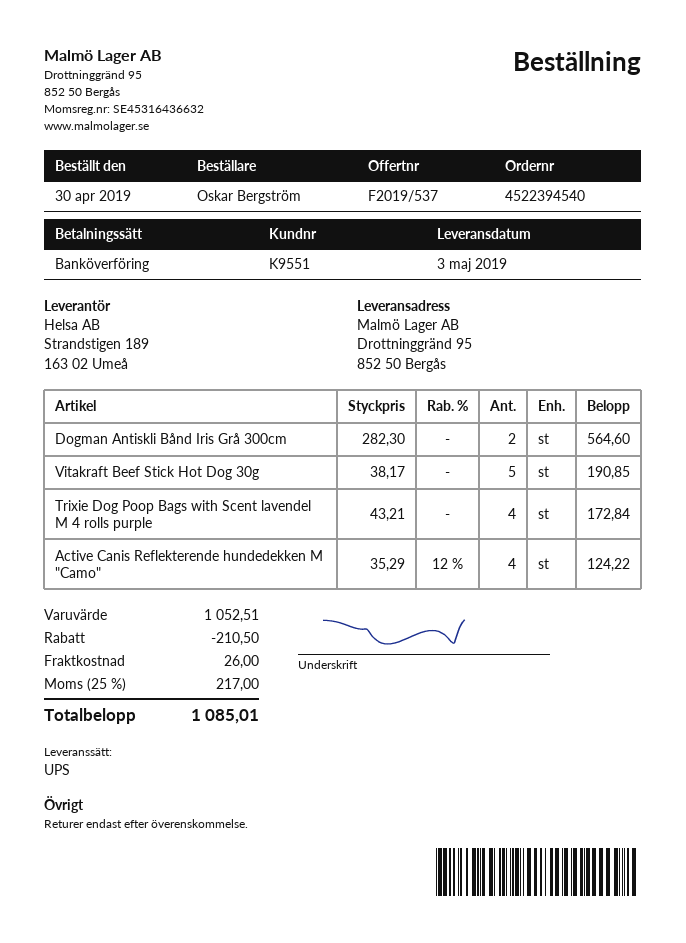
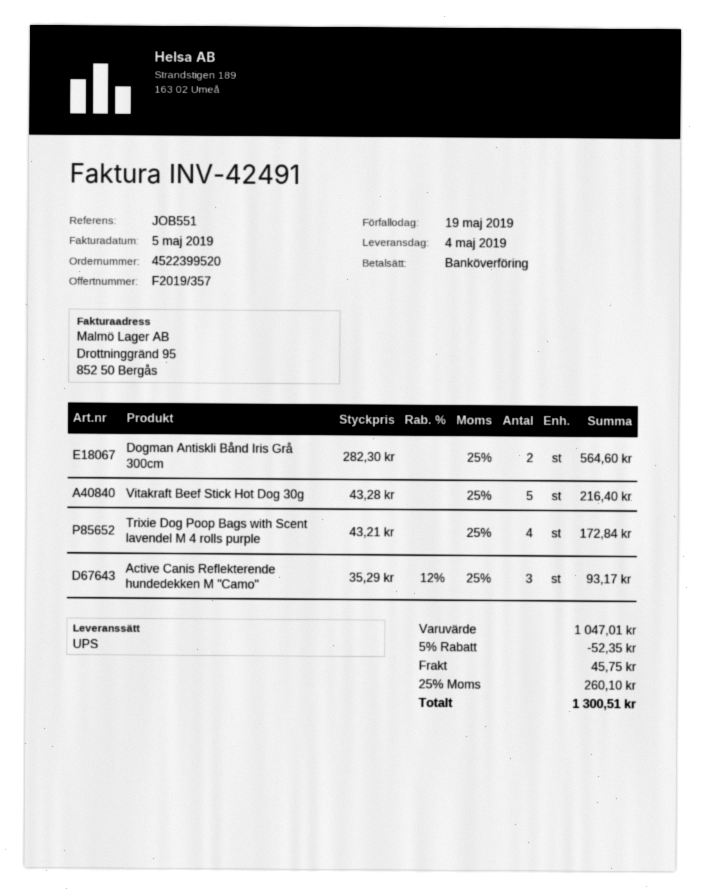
quote number: F2019/537 -> F2019/357
order number: 4522394540 -> 4522399520
delivery date: 2019-05-03 -> 2019-05-04
Vitakraft Beef Stick Hot Dog 30g: 5 x 38.17 = 190.85 -> 5 x 43.28 = 216.40
Active Canis Reflekterende hundedekken M "Camo": 4 x 35.29 - 12% = 124.22 -> 3 x 35.29 - 12% = 93.17
subtotal: 1052.51 -> 1047.01
discount: 210.50 -> 52.35
shipping: 26.00 -> 45.75
tax: 25% = 217.00 -> 25% = 260.10
total: 1085.01 -> 1300.51

